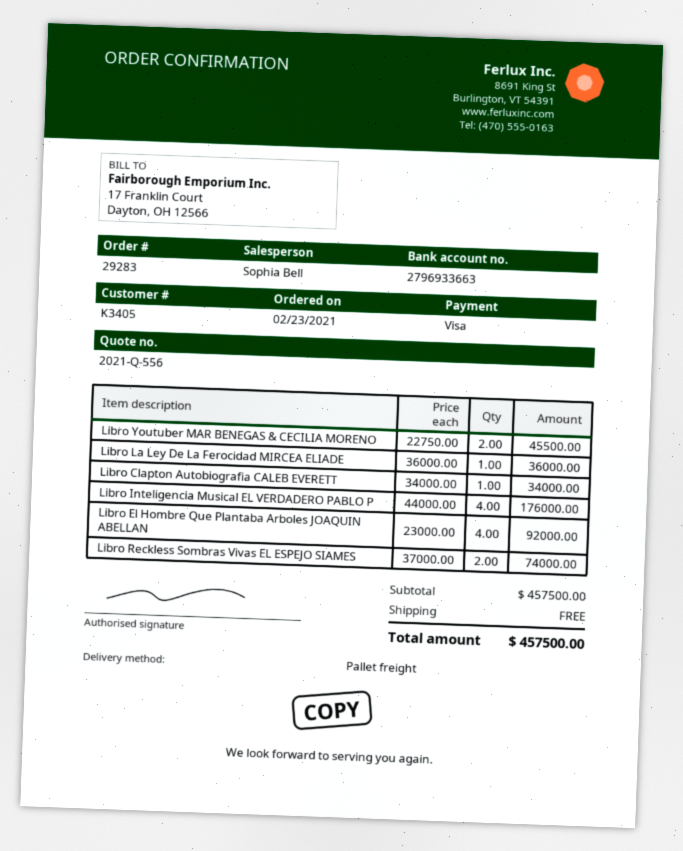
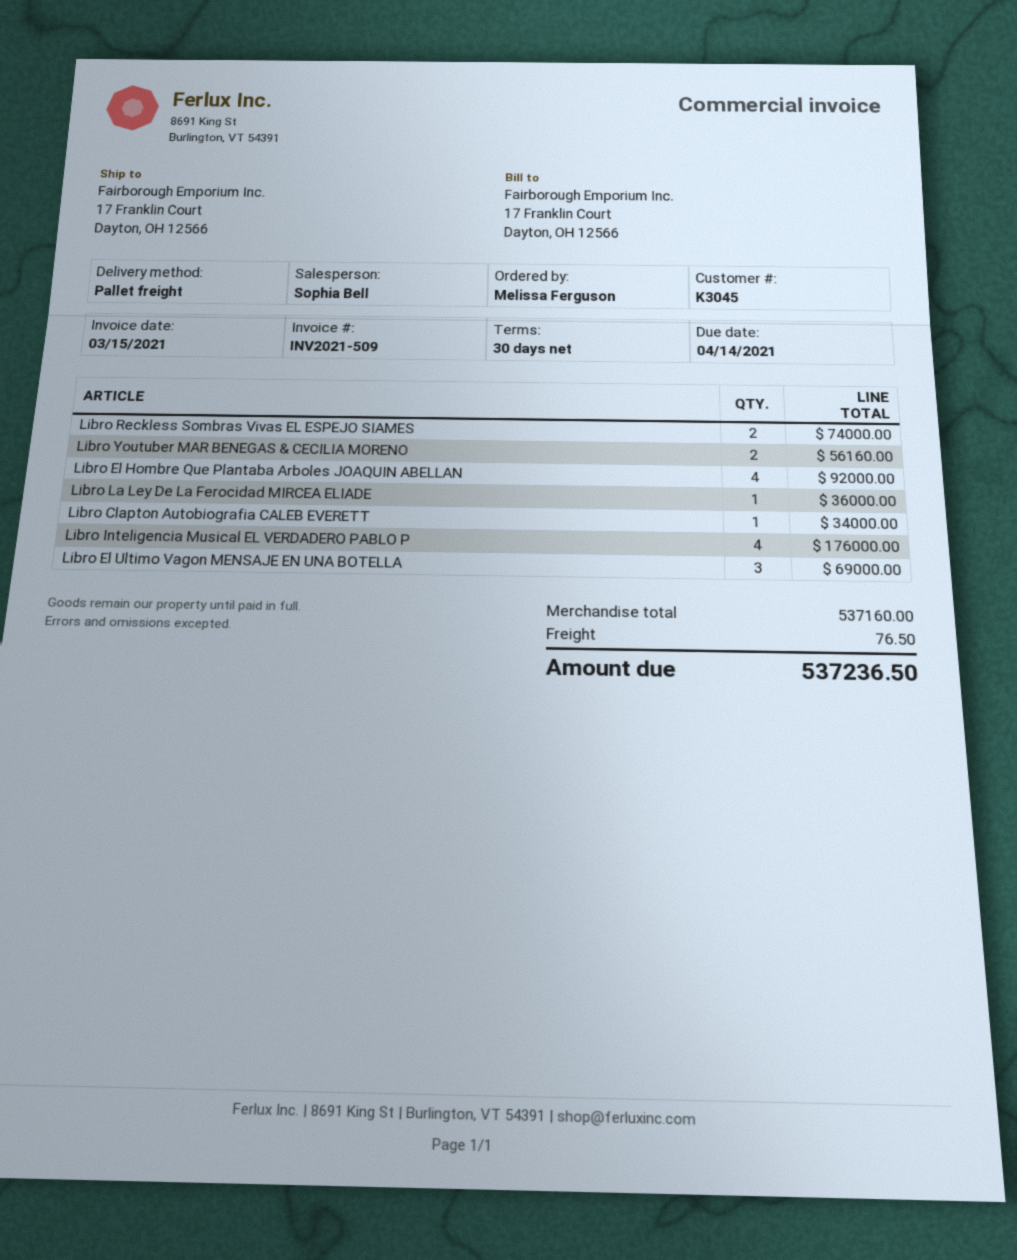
customer number: K3405 -> K3045
Libro Youtuber MAR BENEGAS & CECILIA MORENO: 2 for 45500.00 -> 2 for 56160.00
Libro El Ultimo Vagon MENSAJE EN UNA BOTELLA: none -> 3 for 69000.00
subtotal: 457500.00 -> 537160.00
shipping: 0.00 -> 76.50
total: 457500.00 -> 537236.50

